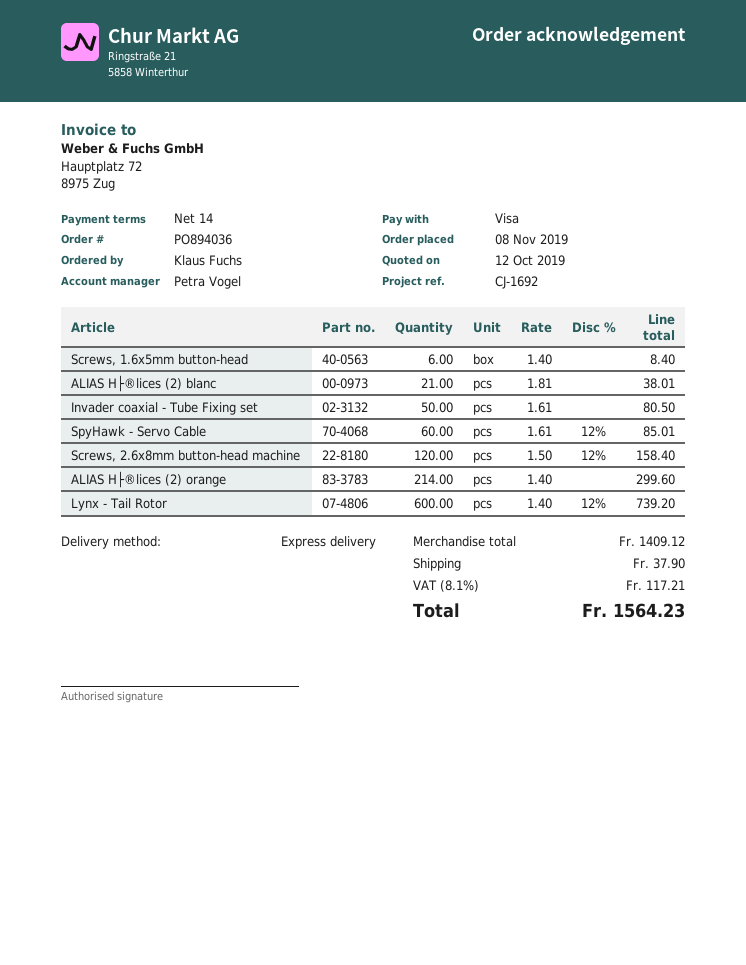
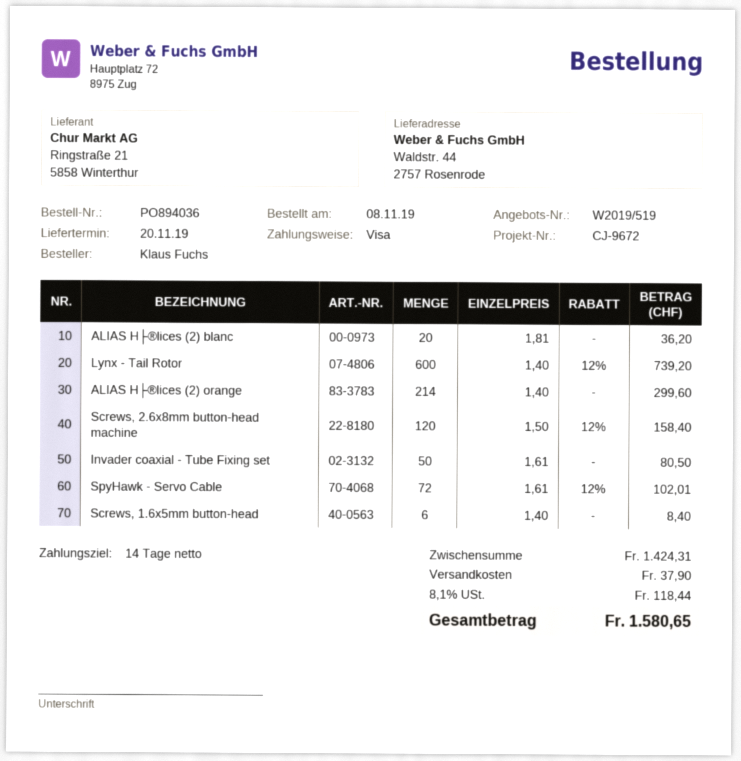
reference: CJ-1692 -> CJ-9672
ALIAS H├®lices (2) blanc: 21 x 1.81 = 38.01 -> 20 x 1.81 = 36.20
SpyHawk - Servo Cable: 60 x 1.61 - 12% = 85.01 -> 72 x 1.61 - 12% = 102.01
subtotal: 1409.12 -> 1424.31
tax: 8.1% = 117.21 -> 8.1% = 118.44
total: 1564.23 -> 1580.65

